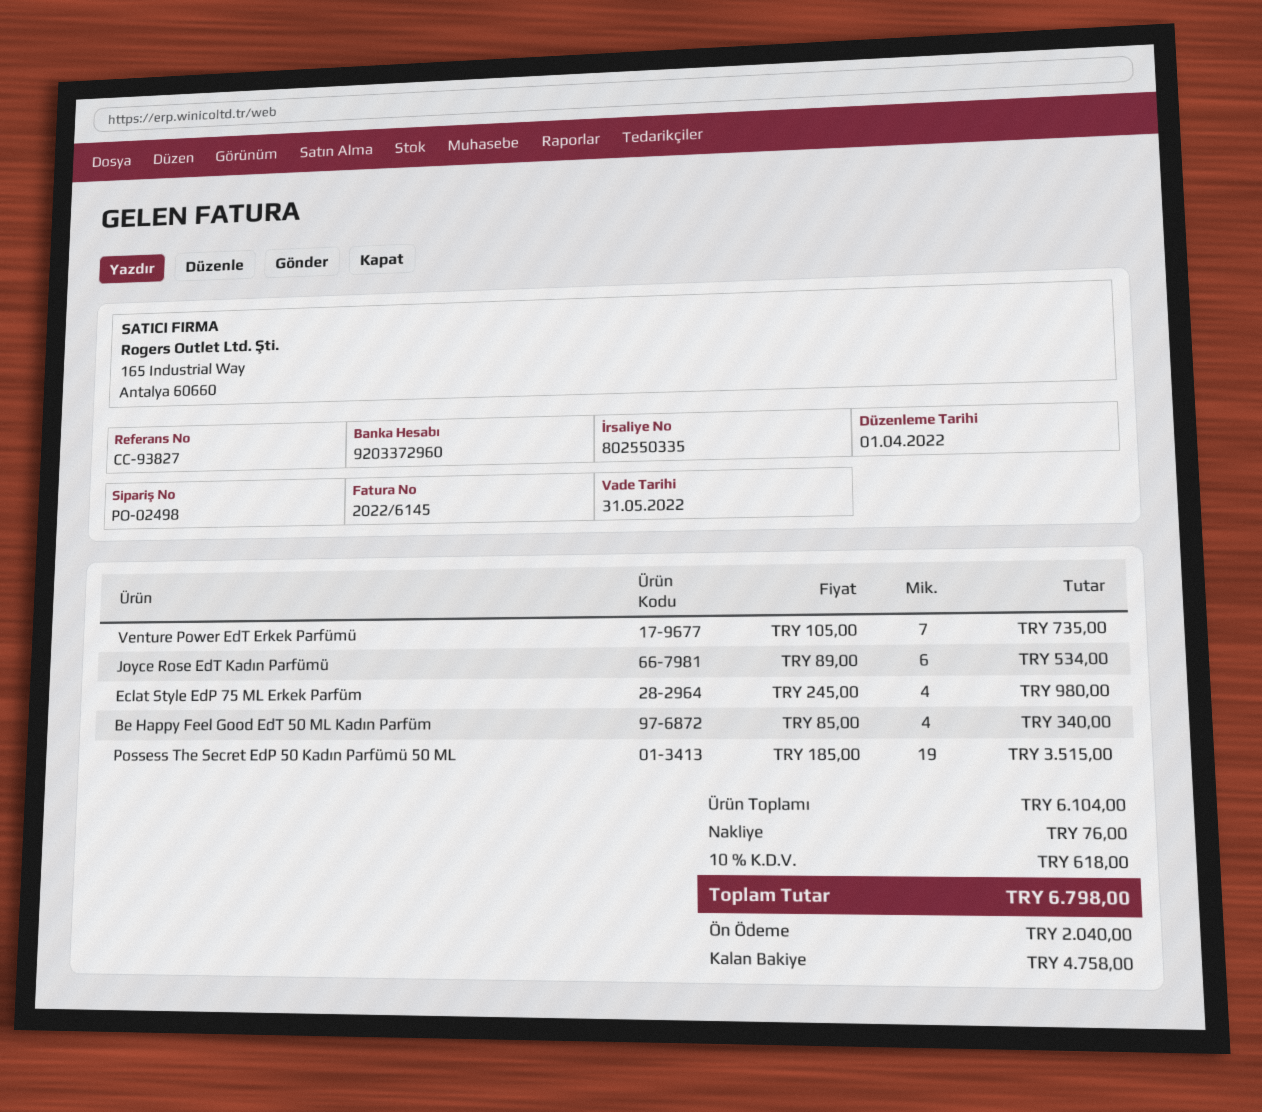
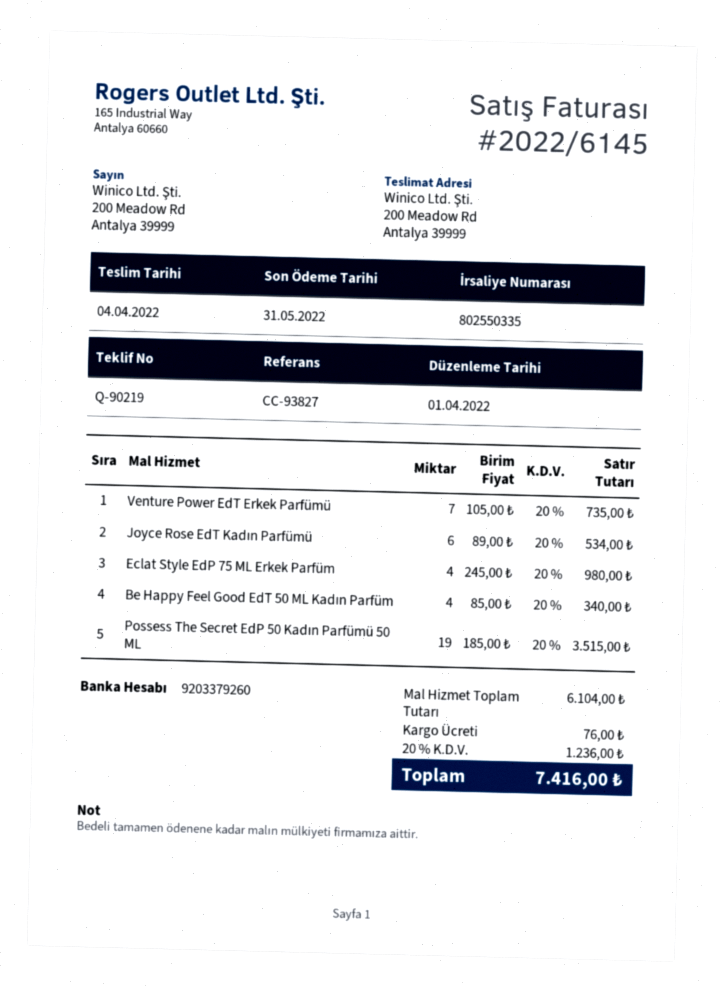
bank account: 9203372960 -> 9203379260
tax: 10% = 618.00 -> 20% = 1236.00
total: 6798.00 -> 7416.00

